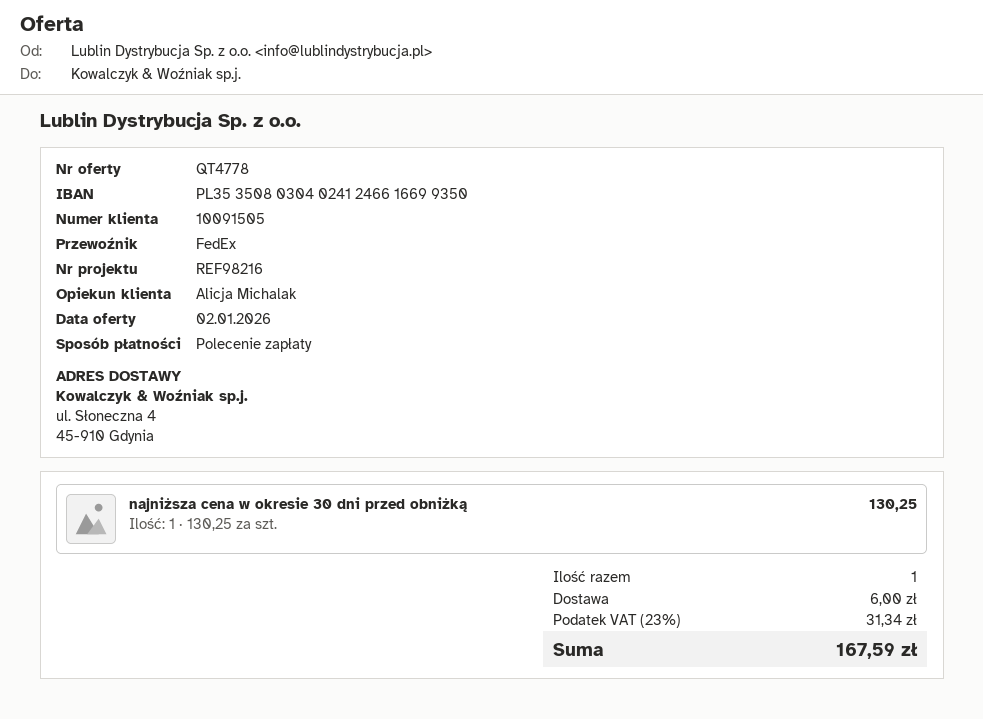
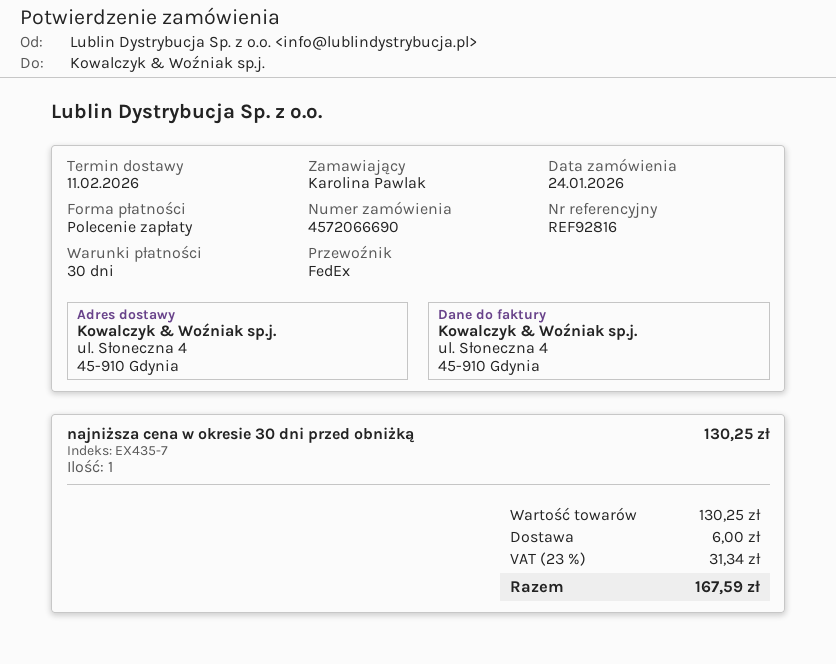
reference: REF98216 -> REF92816

